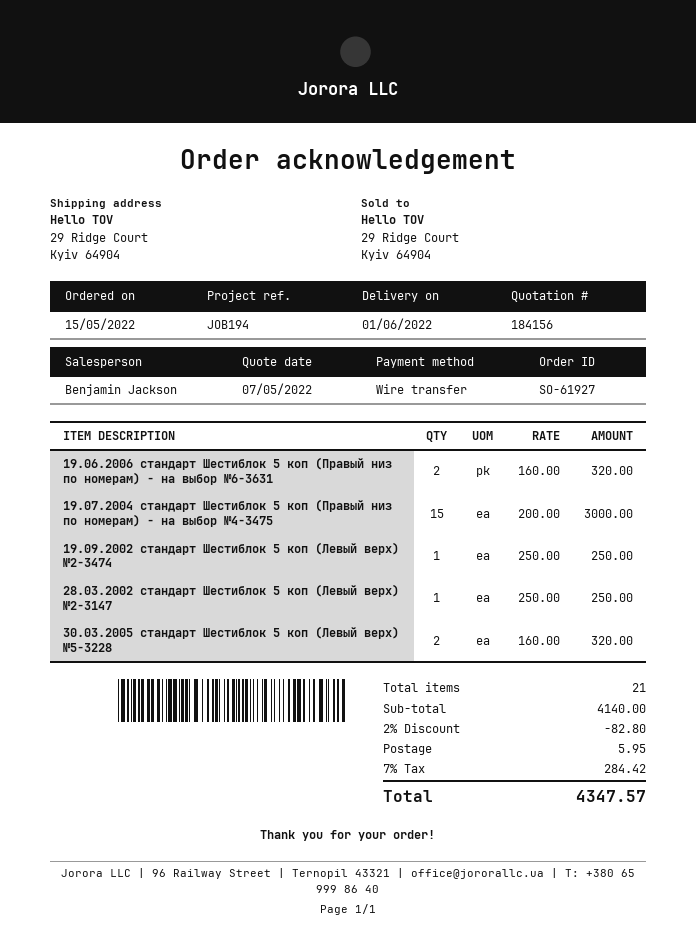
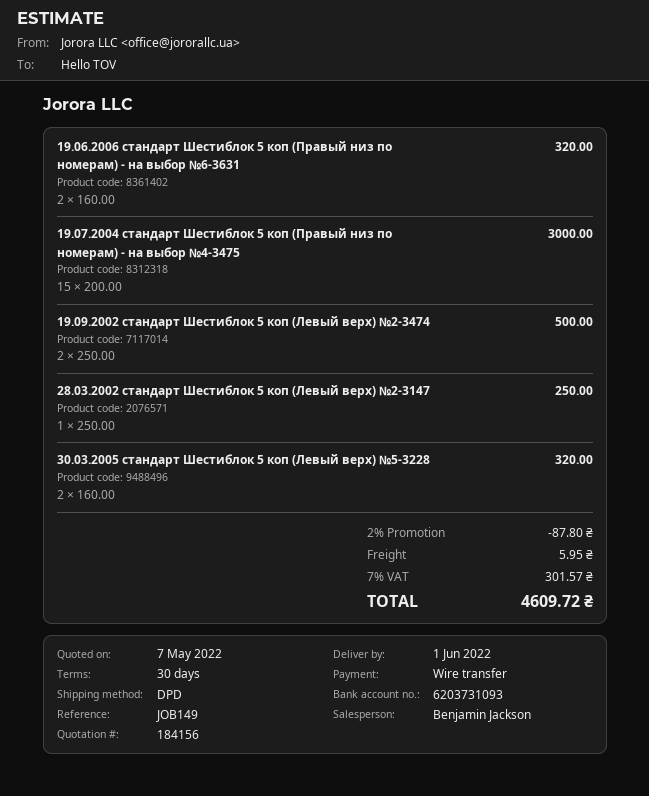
reference: JOB194 -> JOB149
19.09.2002 стандарт Шестиблок 5 коп (Левый верх) №2-3474: 1 x 250.00 = 250.00 -> 2 x 250.00 = 500.00
discount: 2% = 82.80 -> 2% = 87.80
tax: 7% = 284.42 -> 7% = 301.57
total: 4347.57 -> 4609.72

